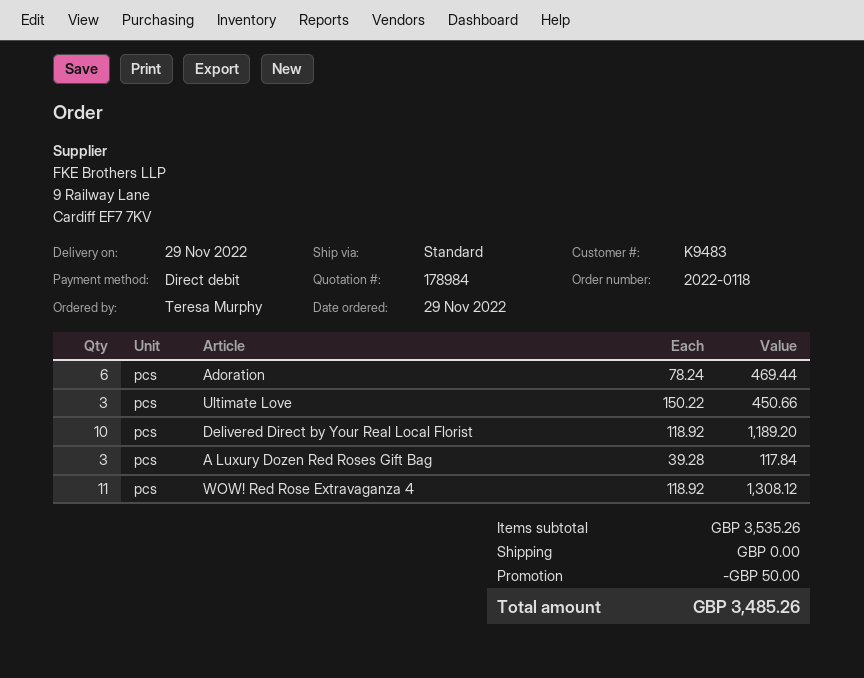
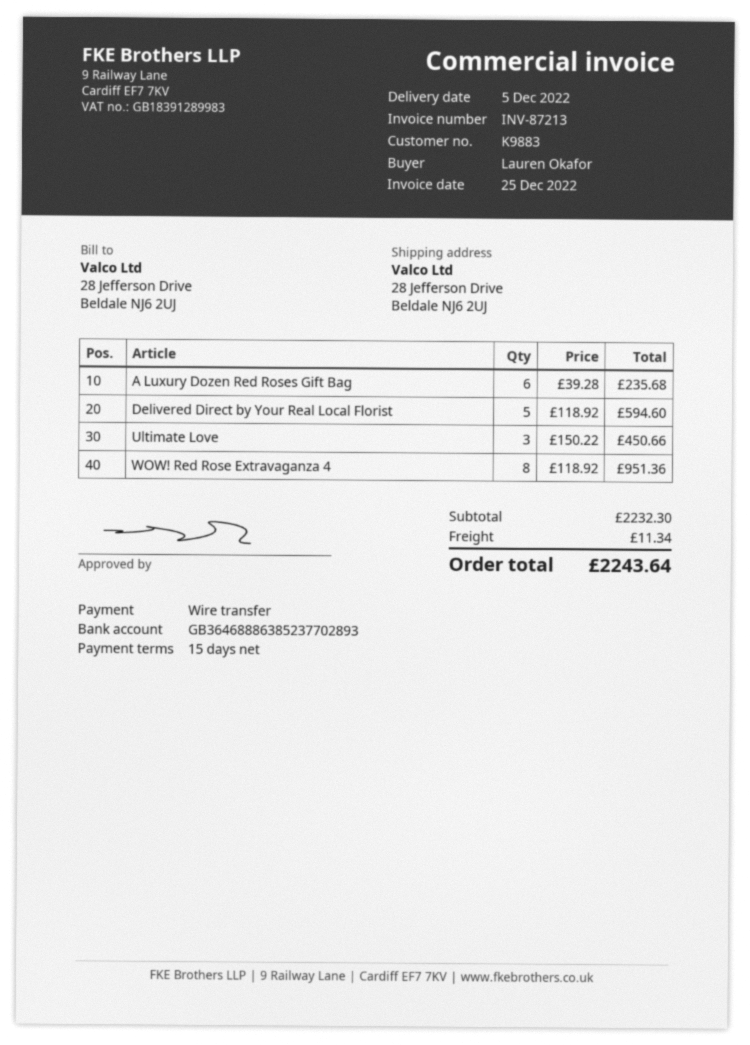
delivery date: 2022-11-29 -> 2022-12-05
customer number: K9483 -> K9883
ordered by: Teresa Murphy -> Lauren Okafor
payment method: direct debit -> bank transfer
Adoration: 6 x 78.24 = 469.44 -> none
Delivered Direct by Your Real Local Florist: 10 x 118.92 = 1189.20 -> 5 x 118.92 = 594.60
A Luxury Dozen Red Roses Gift Bag: 3 x 39.28 = 117.84 -> 6 x 39.28 = 235.68
WOW! Red Rose Extravaganza 4: 11 x 118.92 = 1308.12 -> 8 x 118.92 = 951.36
subtotal: 3535.26 -> 2232.30
discount: 50.00 -> none
shipping: 0.00 -> 11.34
total: 3485.26 -> 2243.64

